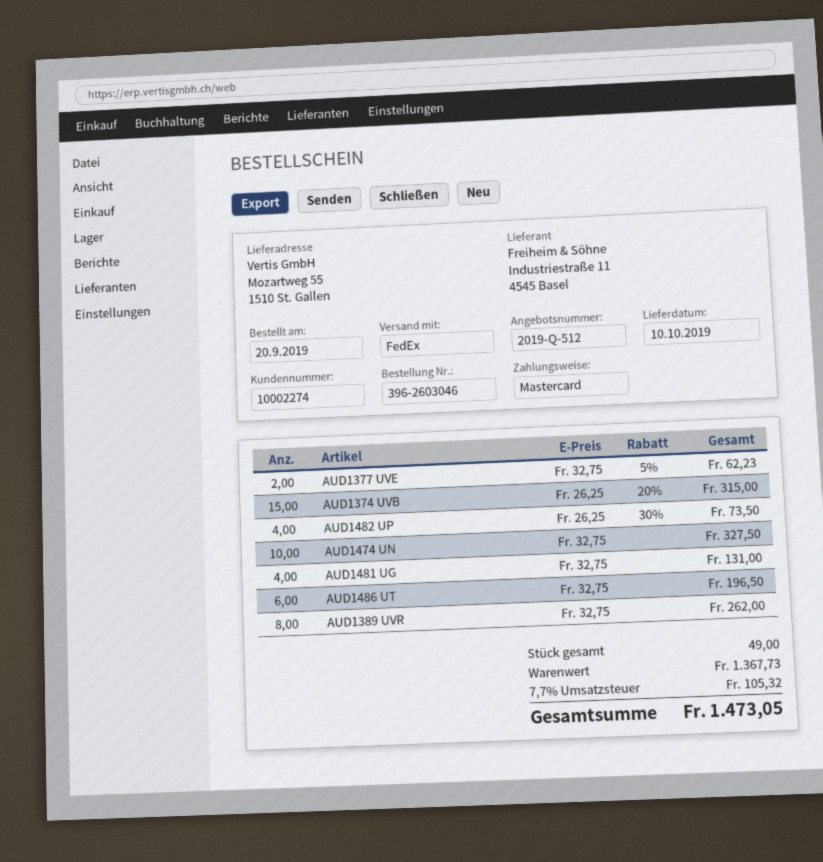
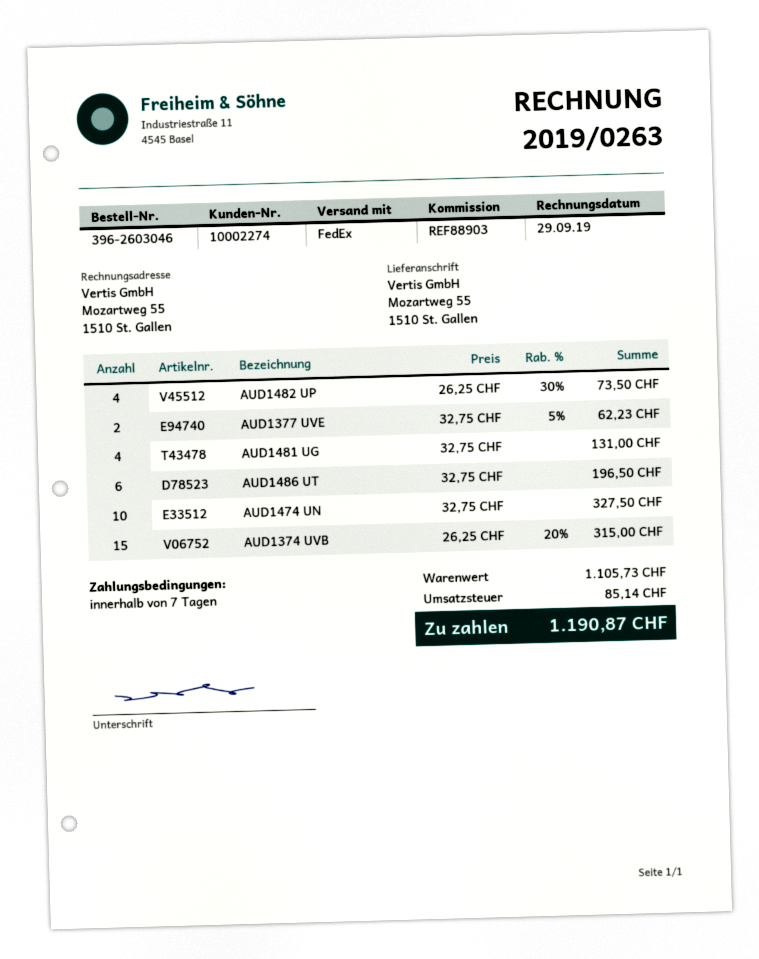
AUD1389 UVR: 8 x 32.75 = 262.00 -> none
subtotal: 1367.73 -> 1105.73
tax: 105.32 -> 85.14
total: 1473.05 -> 1190.87

